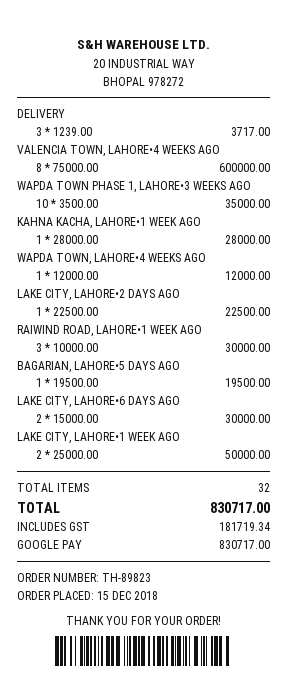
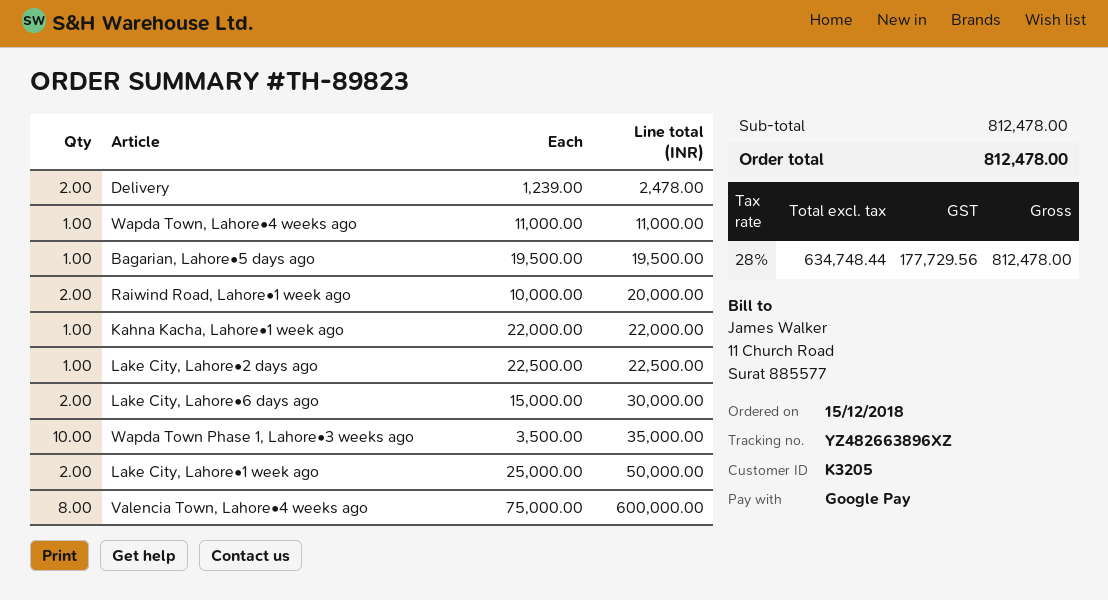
DELIVERY: 3 x 1239.00 = 3717.00 -> 2 x 1239.00 = 2478.00
KAHNA KACHA, LAHORE•1 WEEK AGO: 1 x 28000.00 = 28000.00 -> 1 x 22000.00 = 22000.00
WAPDA TOWN, LAHORE•4 WEEKS AGO: 1 x 12000.00 = 12000.00 -> 1 x 11000.00 = 11000.00
RAIWIND ROAD, LAHORE•1 WEEK AGO: 3 x 10000.00 = 30000.00 -> 2 x 10000.00 = 20000.00
tax: 181719.34 -> 177729.56
total: 830717.00 -> 812478.00

